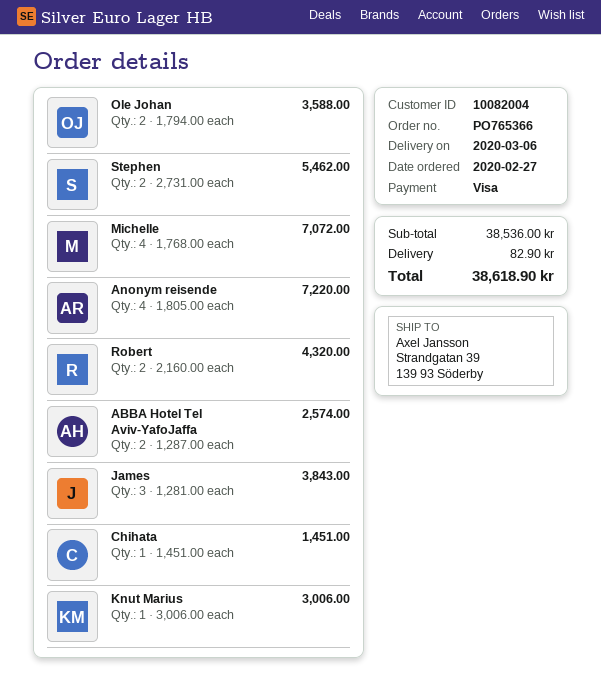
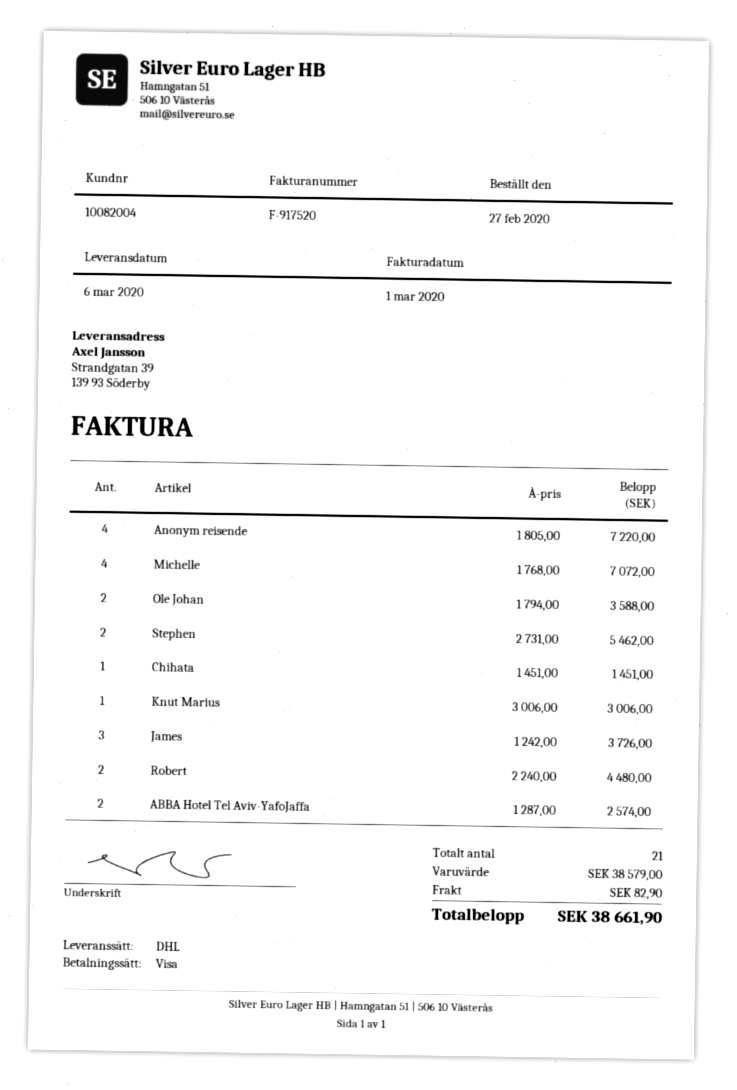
Robert: 2 x 2160.00 = 4320.00 -> 2 x 2240.00 = 4480.00
James: 3 x 1281.00 = 3843.00 -> 3 x 1242.00 = 3726.00
subtotal: 38536.00 -> 38579.00
total: 38618.90 -> 38661.90

